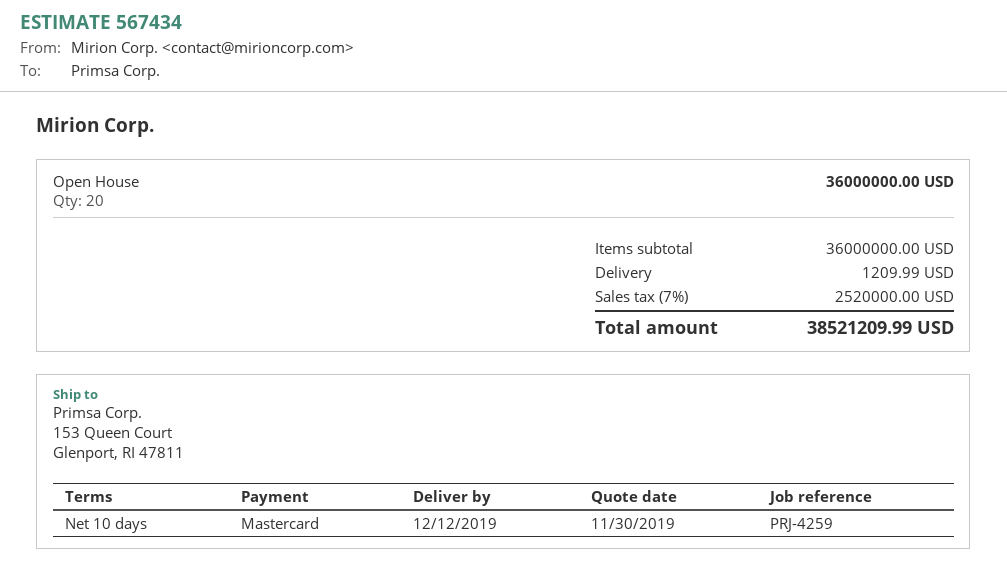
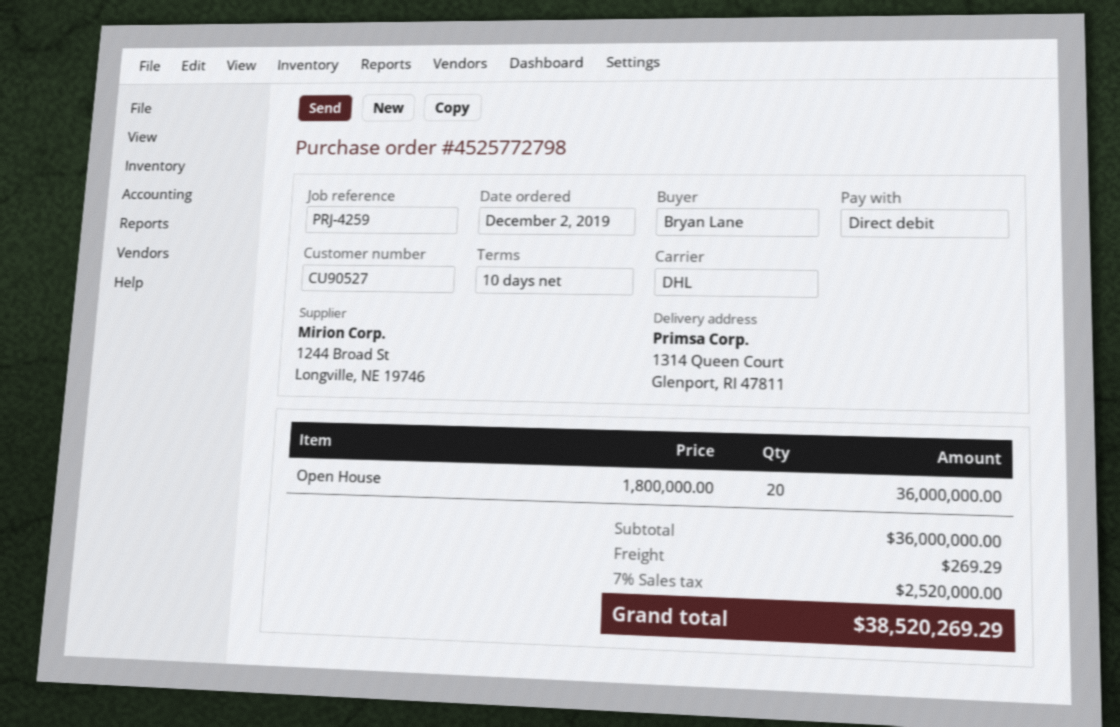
payment method: Mastercard -> direct debit
ship to: 153 Queen Court, Glenport, RI 47811 -> 1314 Queen Court, Glenport, RI 47811
shipping: 1209.99 -> 269.29
total: 38521209.99 -> 38520269.29

